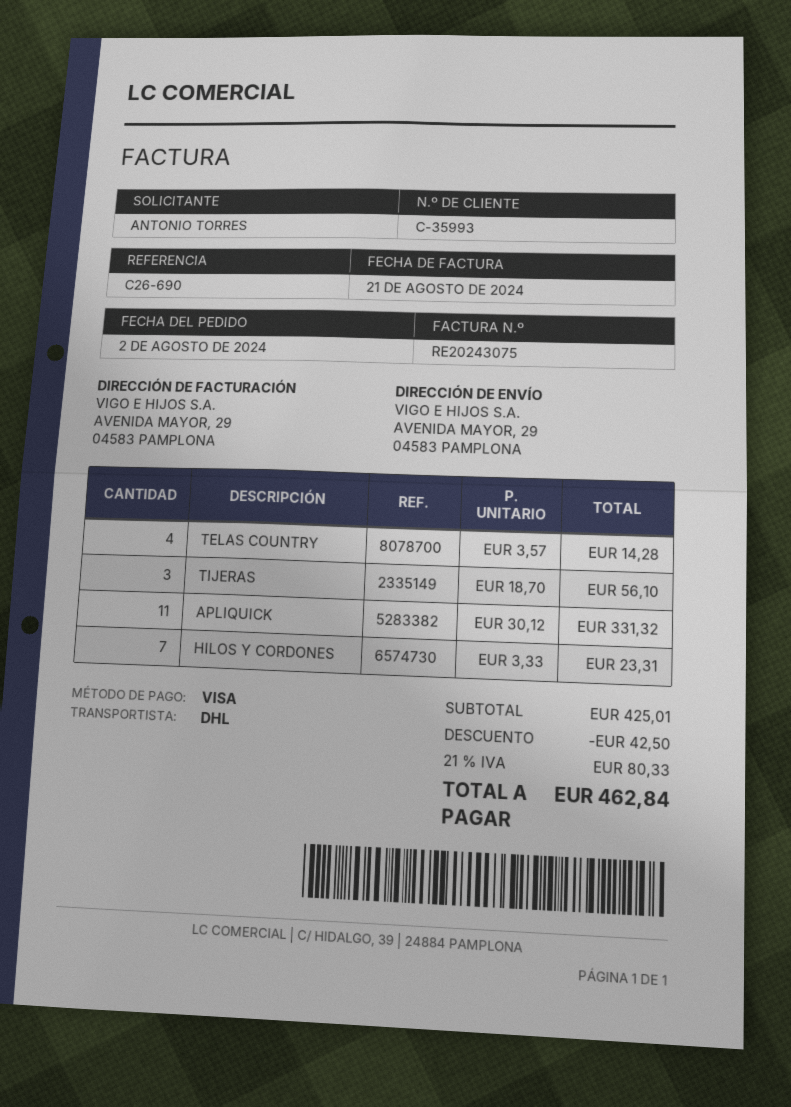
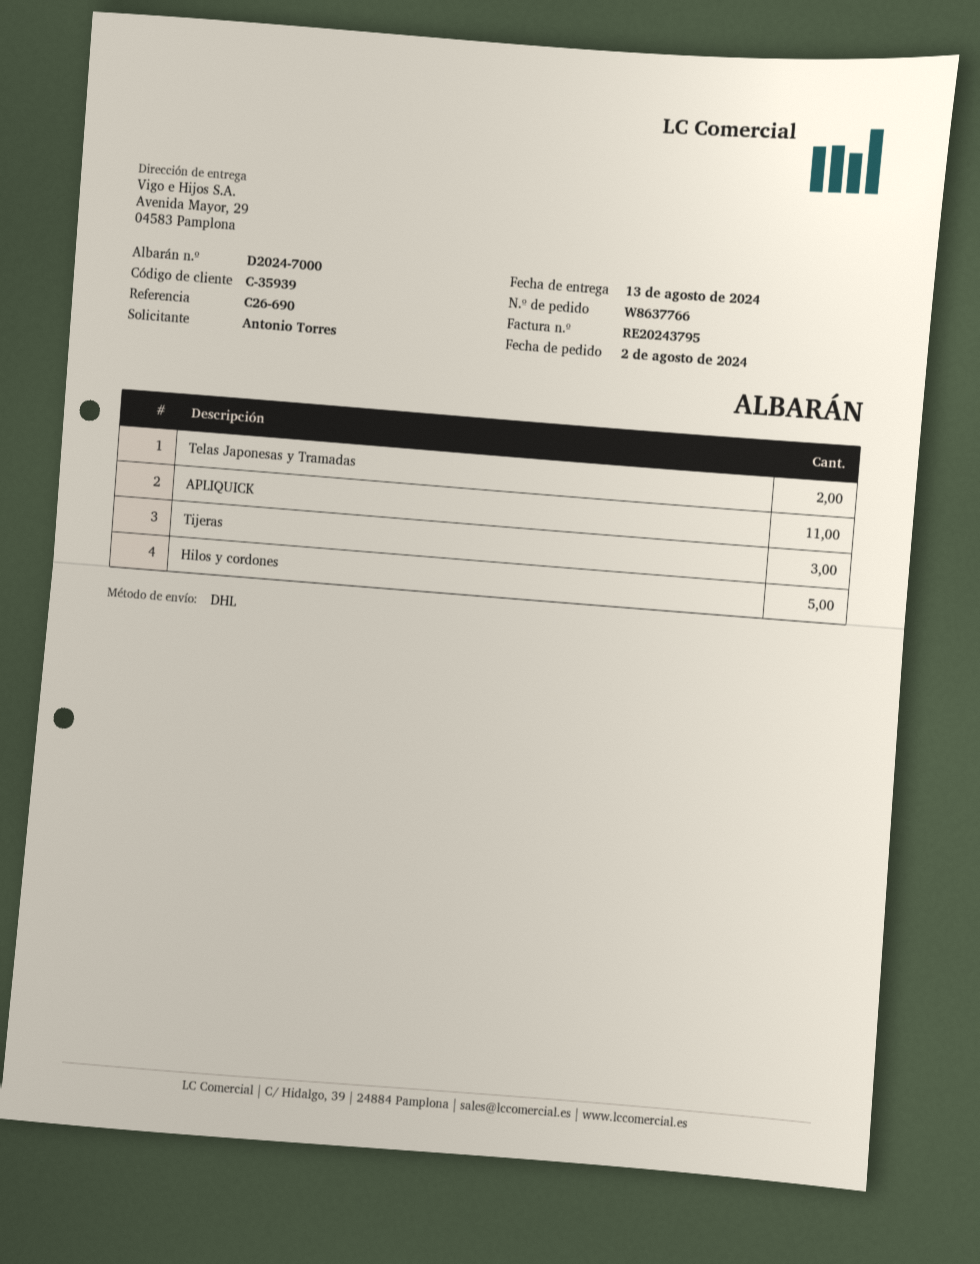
invoice number: RE20243075 -> RE20243795
customer number: C-35993 -> C-35939
TELAS COUNTRY: 4 -> none
HILOS Y CORDONES: 7 -> 5
Telas Japonesas y Tramadas: none -> 2

